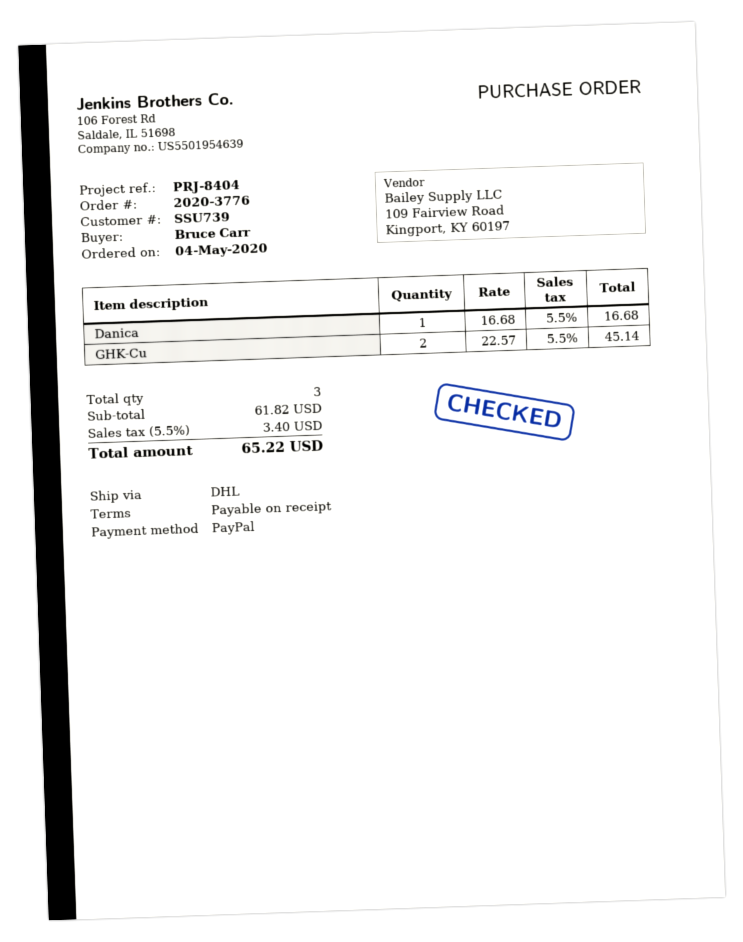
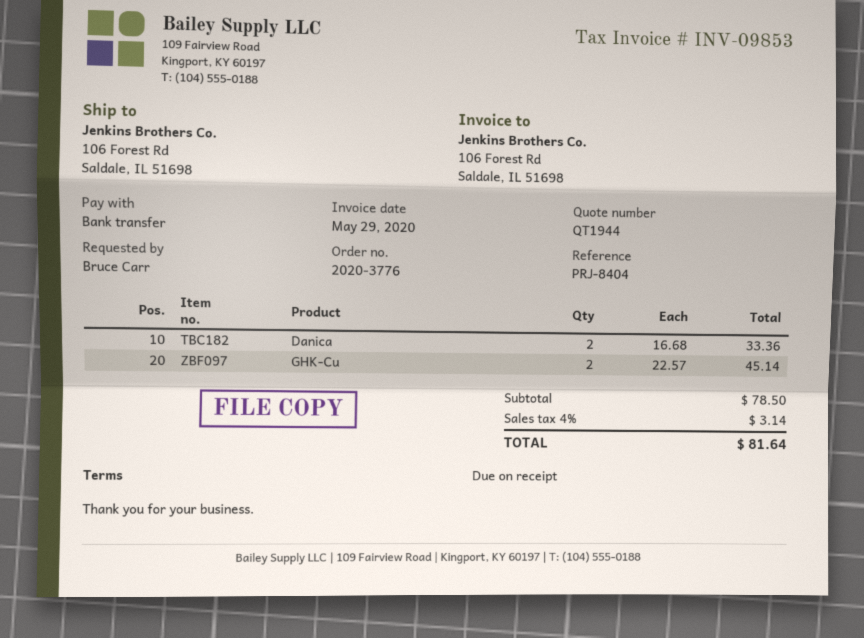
payment method: PayPal -> bank transfer
Danica: 1 x 16.68 = 16.68 -> 2 x 16.68 = 33.36
subtotal: 61.82 -> 78.50
tax: 5.5% = 3.40 -> 4% = 3.14
total: 65.22 -> 81.64

